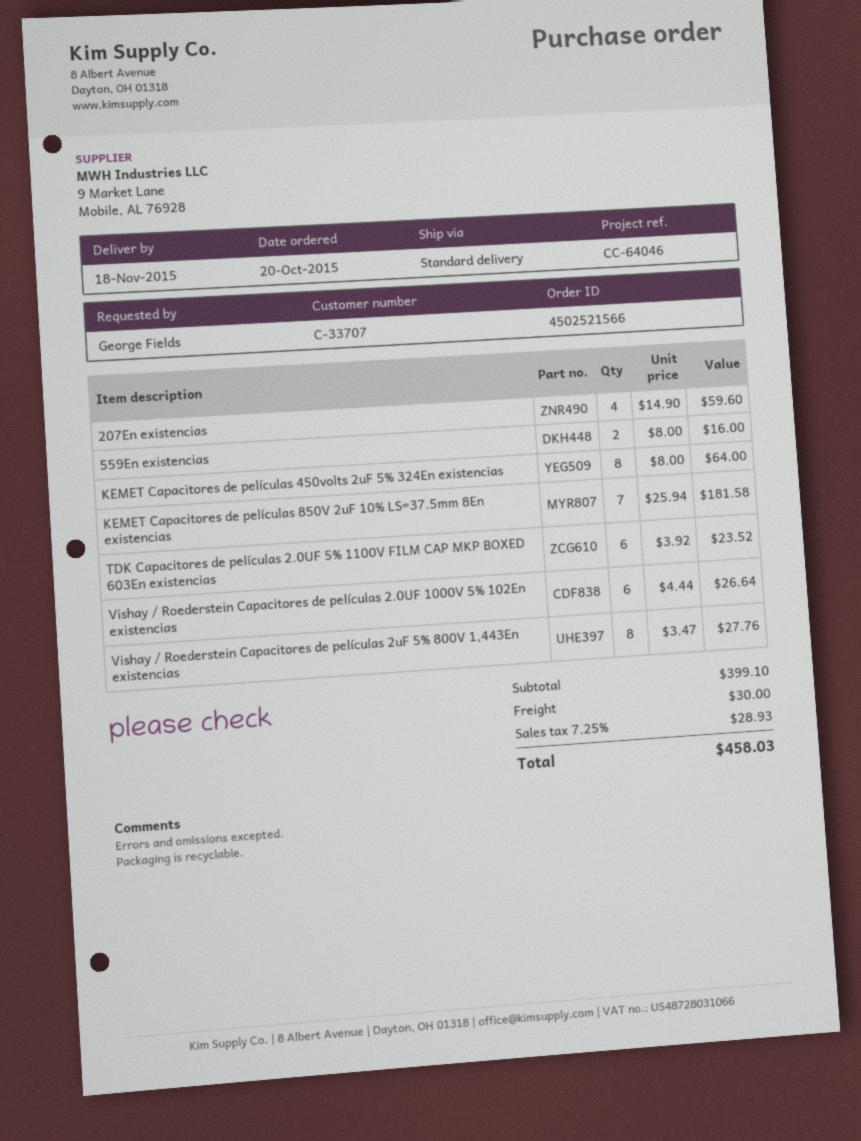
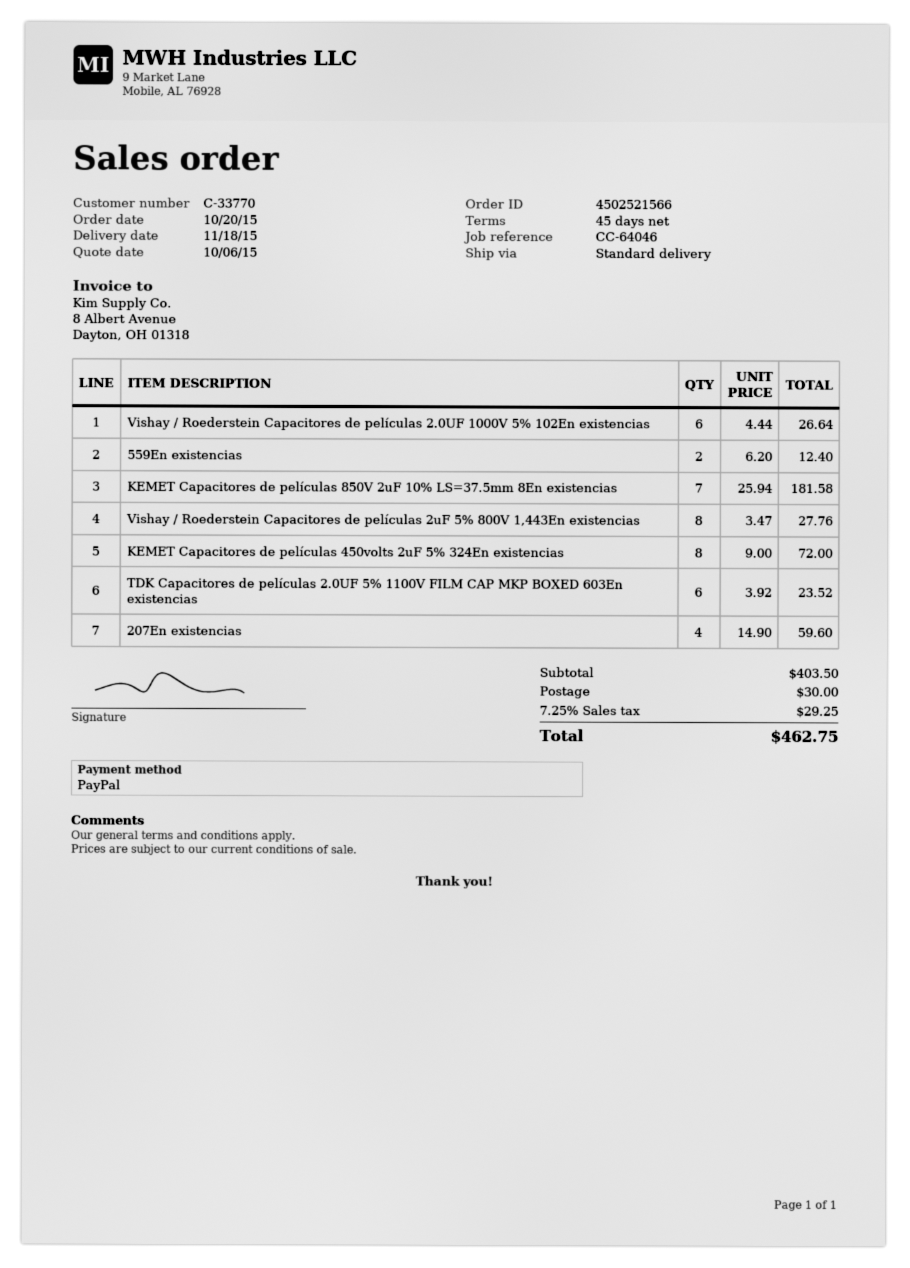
customer number: C-33707 -> C-33770
559En existencias: 2 x 8.00 = 16.00 -> 2 x 6.20 = 12.40
KEMET Capacitores de películas 450volts 2uF 5% 324En existencias: 8 x 8.00 = 64.00 -> 8 x 9.00 = 72.00
subtotal: 399.10 -> 403.50
tax: 7.25% = 28.93 -> 7.25% = 29.25
total: 458.03 -> 462.75

